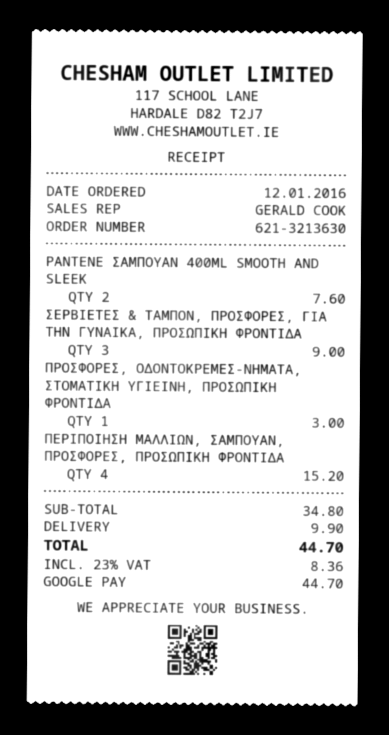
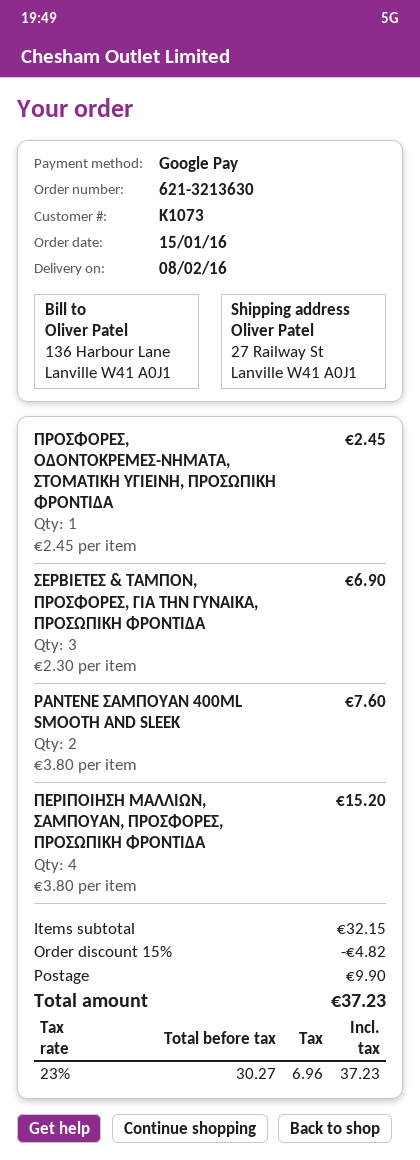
order date: 2016-01-12 -> 2016-01-15
ΣΕΡΒΙΕΤΕΣ & ΤΑΜΠΟΝ, ΠΡΟΣΦΟΡΕΣ, ΓΙΑ ΤΗΝ ΓΥΝΑΙΚΑ, ΠΡΟΣΩΠΙΚΗ ΦΡΟΝΤΙΔΑ: 3 for 9.00 -> 3 for 6.90
ΠΡΟΣΦΟΡΕΣ, ΟΔΟΝΤΟΚΡΕΜΕΣ-ΝΗΜΑΤΑ, ΣΤΟΜΑΤΙΚΗ ΥΓΙΕΙΝΗ, ΠΡΟΣΩΠΙΚΗ ΦΡΟΝΤΙΔΑ: 1 for 3.00 -> 1 for 2.45
subtotal: 34.80 -> 32.15
discount: none -> 15% = 4.82
tax: 23% = 8.36 -> 23% = 6.96
total: 44.70 -> 37.23

